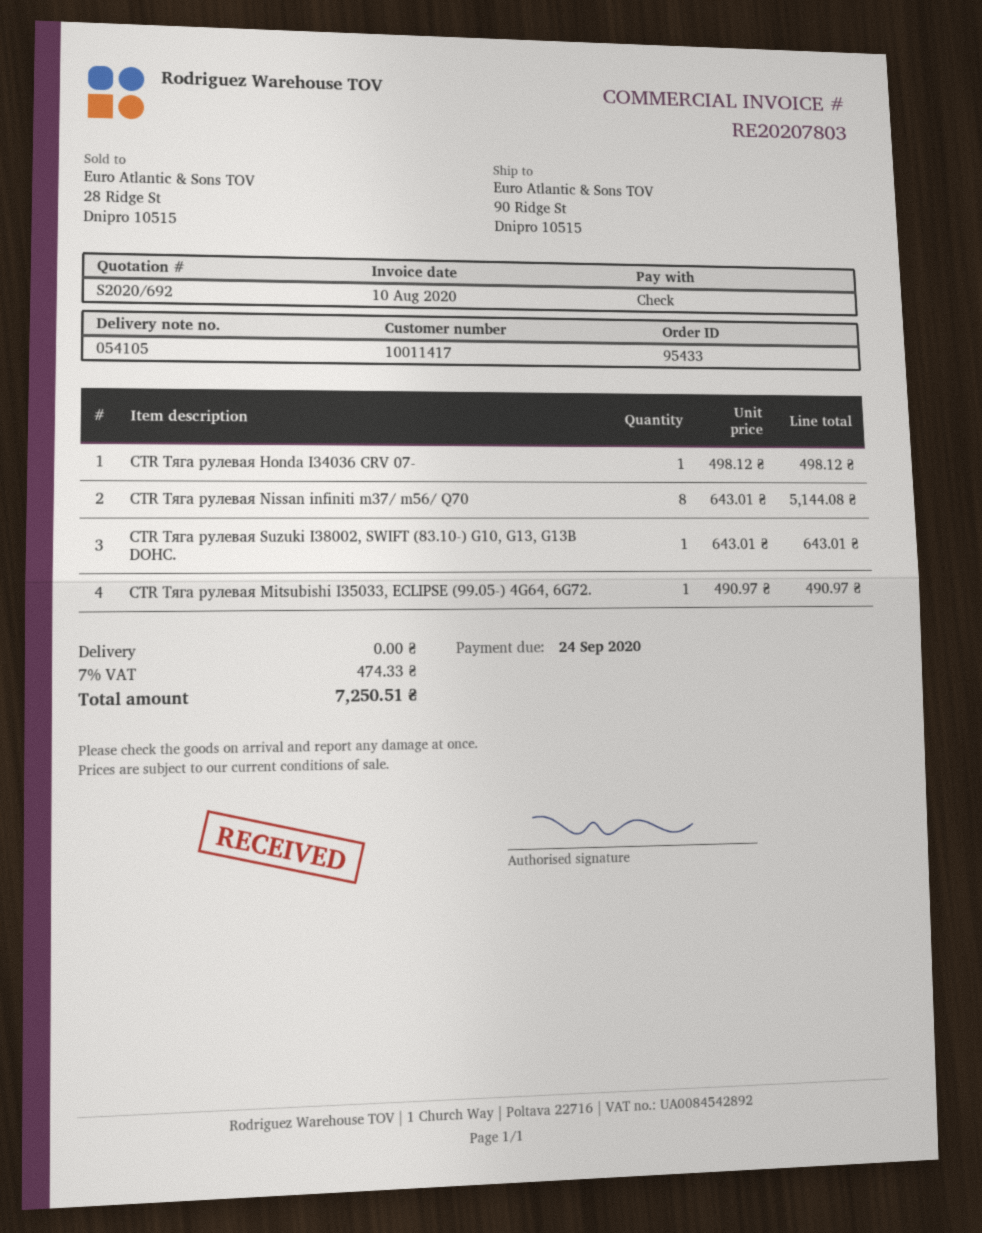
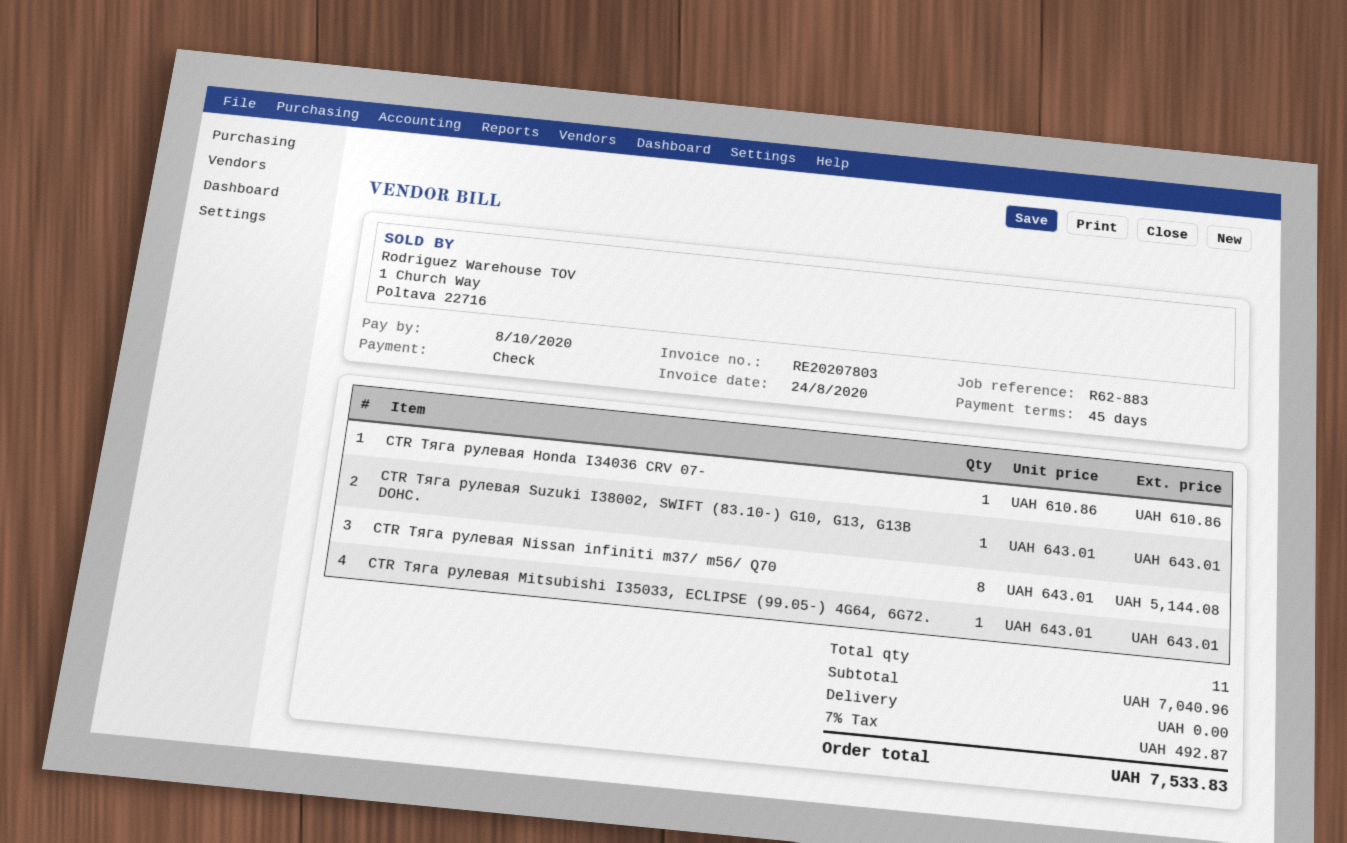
invoice date: 2020-08-10 -> 2020-08-24
due date: 2020-09-24 -> 2020-10-08
CTR Тяга рулевая Honda I34036 CRV 07-: 1 x 498.12 = 498.12 -> 1 x 610.86 = 610.86
CTR Тяга рулевая Mitsubishi I35033, ECLIPSE (99.05-) 4G64, 6G72.: 1 x 490.97 = 490.97 -> 1 x 643.01 = 643.01
tax: 7% = 474.33 -> 7% = 492.87
total: 7250.51 -> 7533.83

